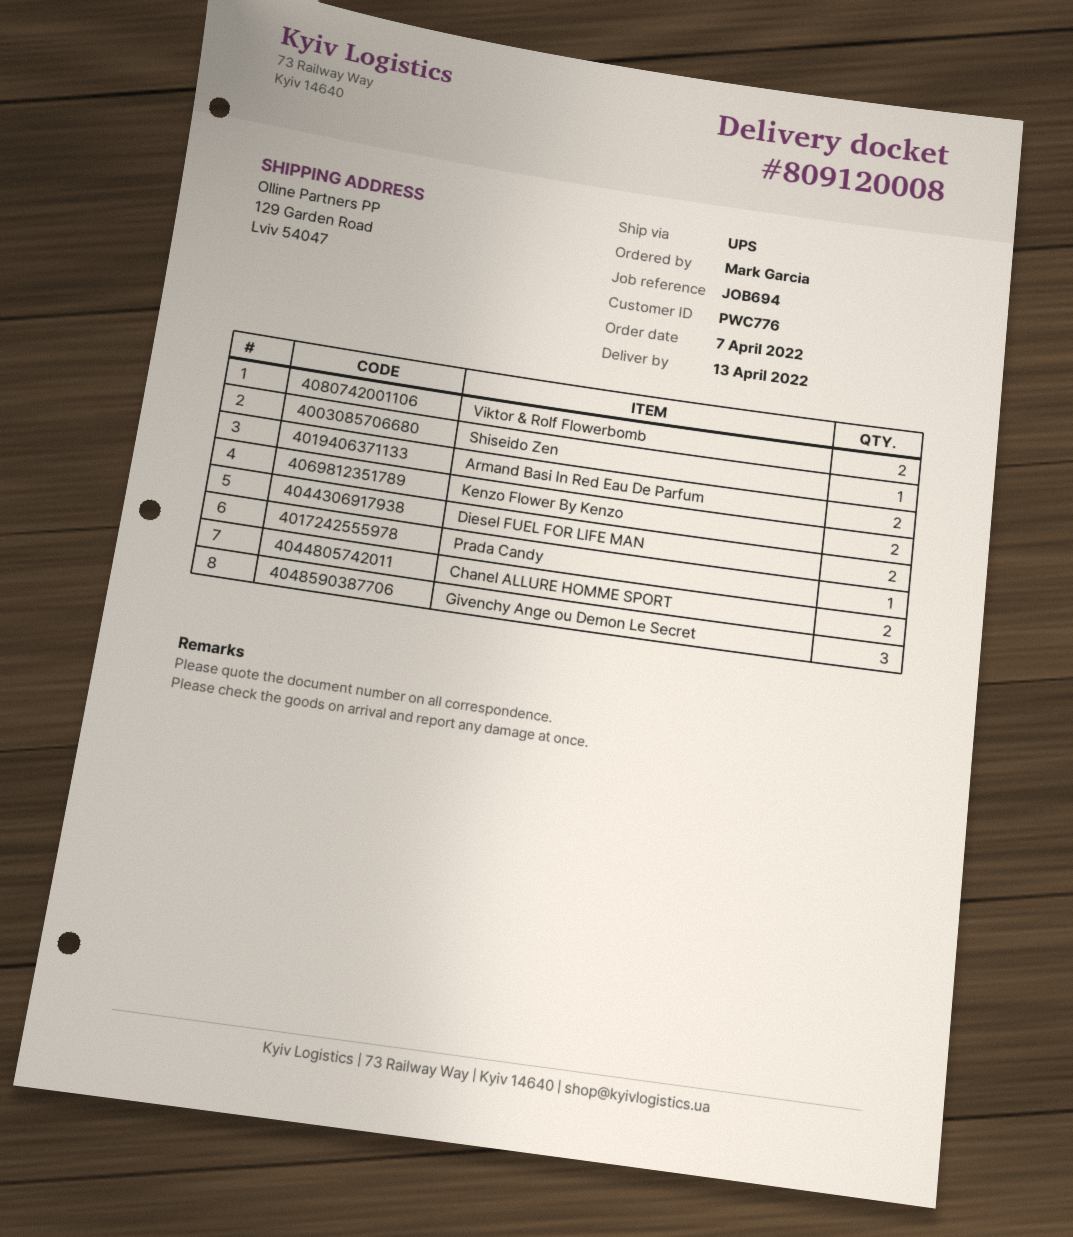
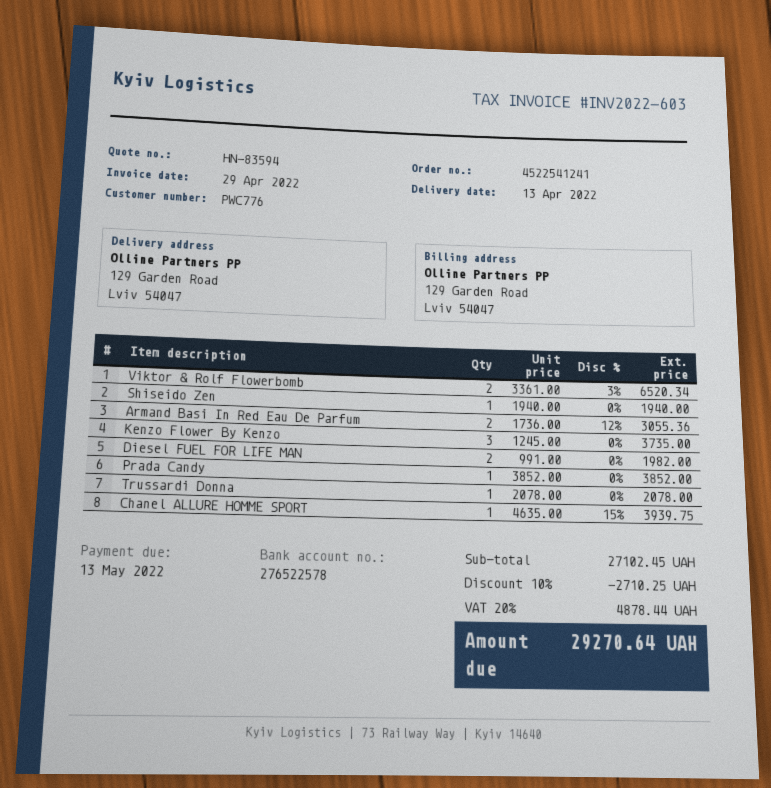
Kenzo Flower By Kenzo: 2 -> 3
Chanel ALLURE HOMME SPORT: 2 -> 1
Givenchy Ange ou Demon Le Secret: 3 -> none
Trussardi Donna: none -> 1

